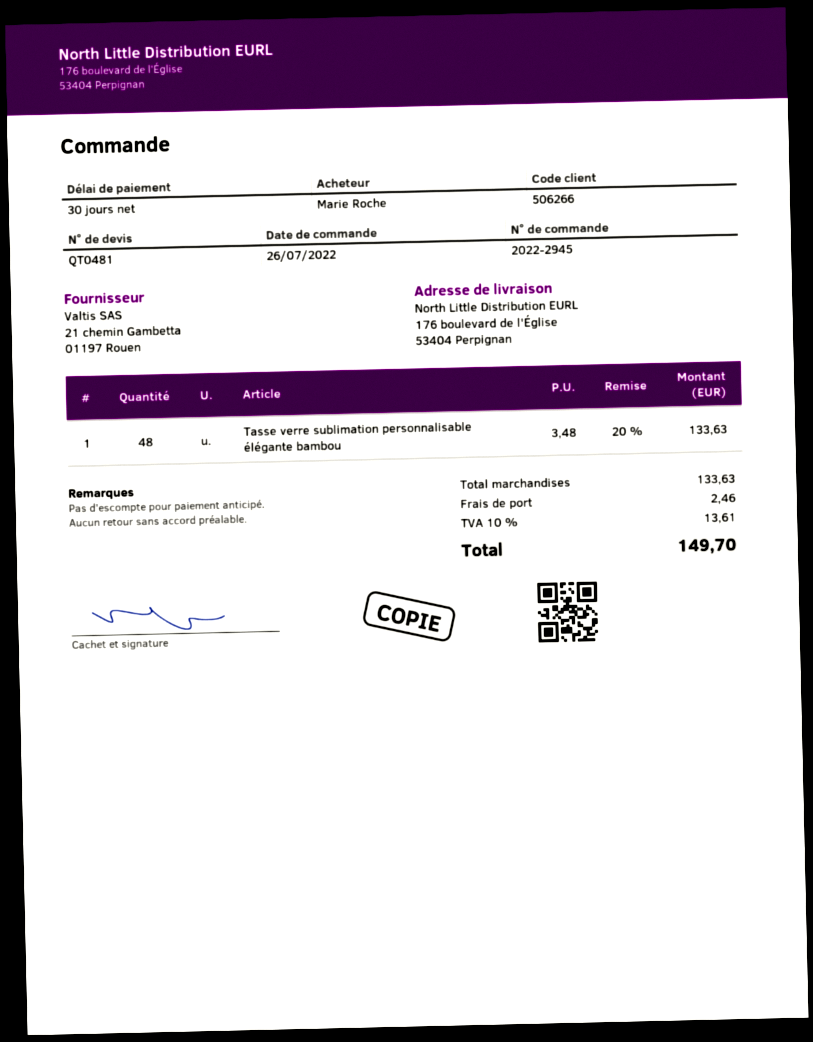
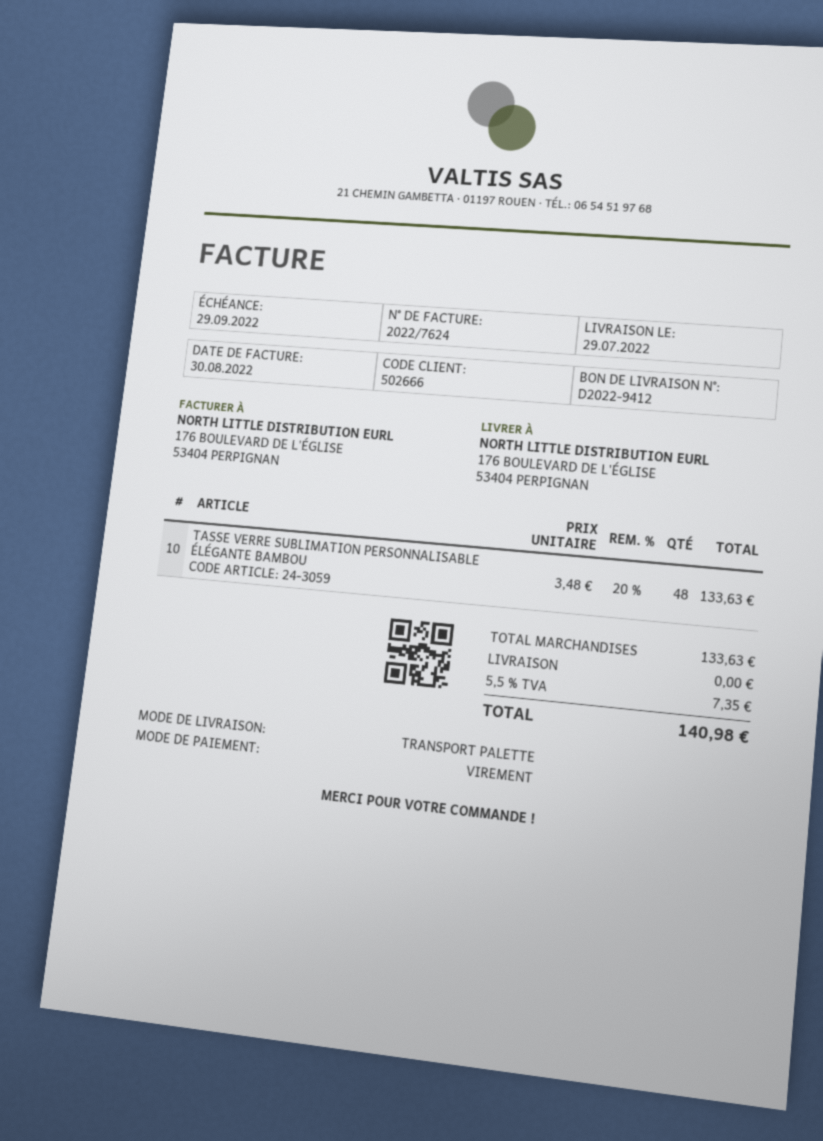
customer number: 506266 -> 502666
shipping: 2.46 -> 0.00
tax: 10% = 13.61 -> 5.5% = 7.35
total: 149.70 -> 140.98

